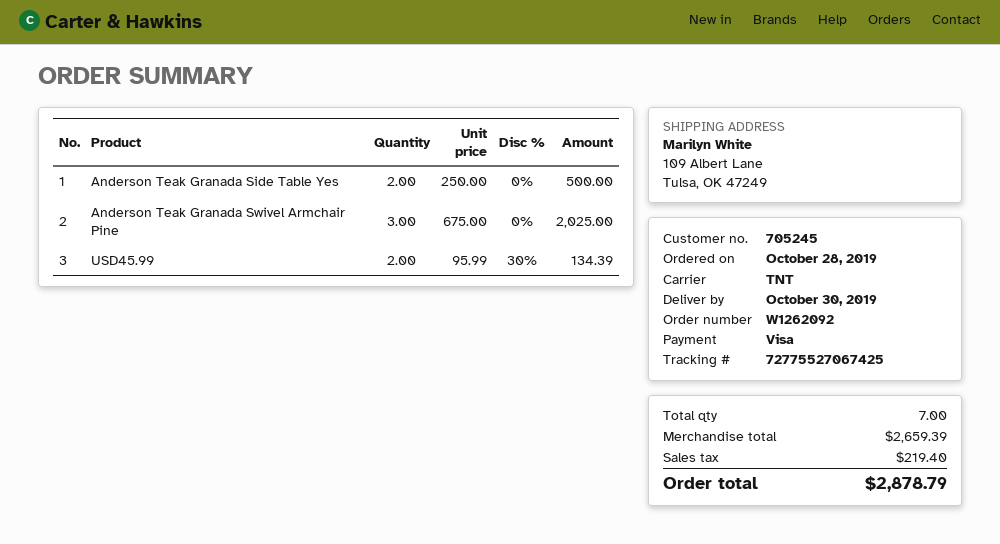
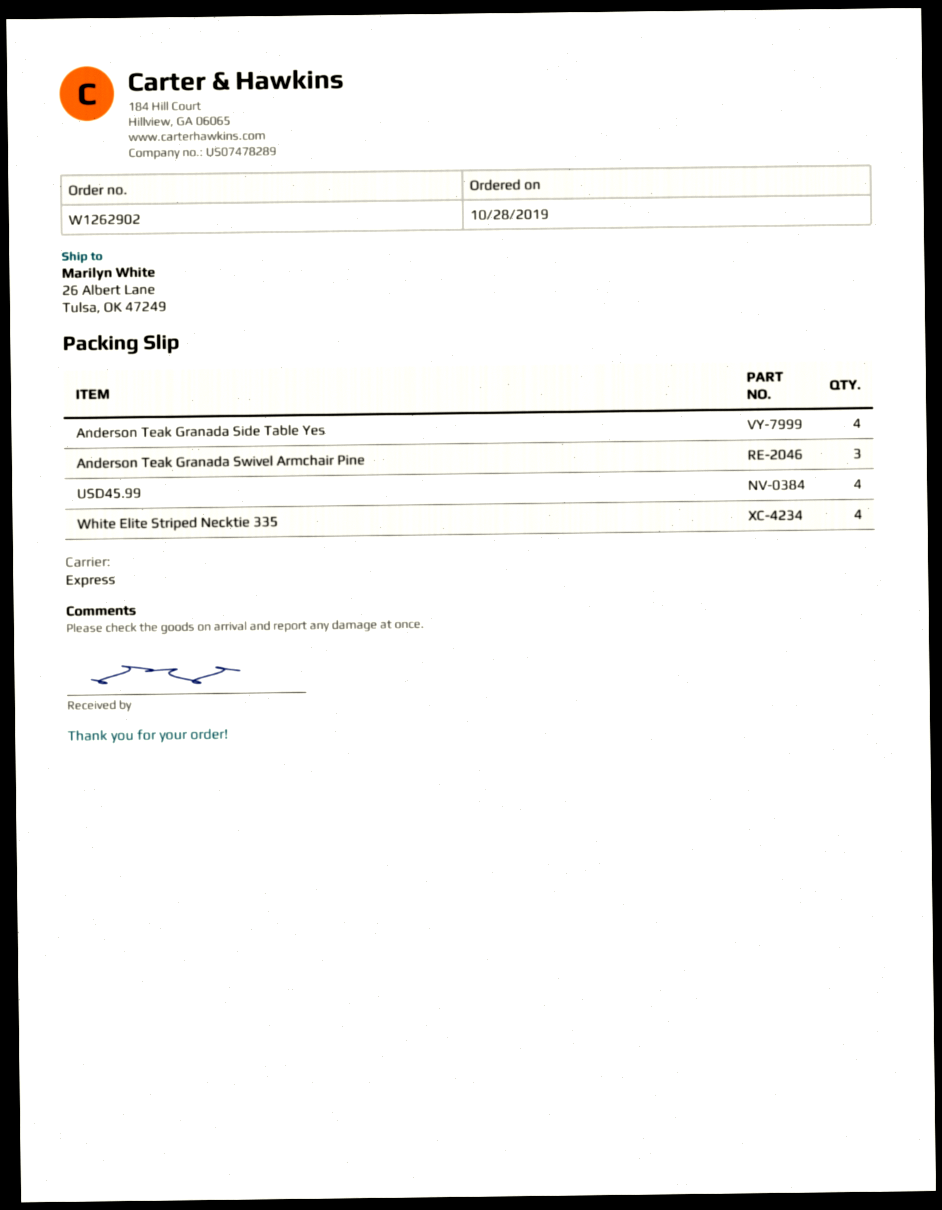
order number: W1262092 -> W1262902
shipping method: TNT -> express
ship to: 109 Albert Lane, Tulsa, OK 47249 -> 26 Albert Lane, Tulsa, OK 47249
Anderson Teak Granada Side Table Yes: 2 -> 4
USD45.99: 2 -> 4
White Elite Striped Necktie 335: none -> 4

